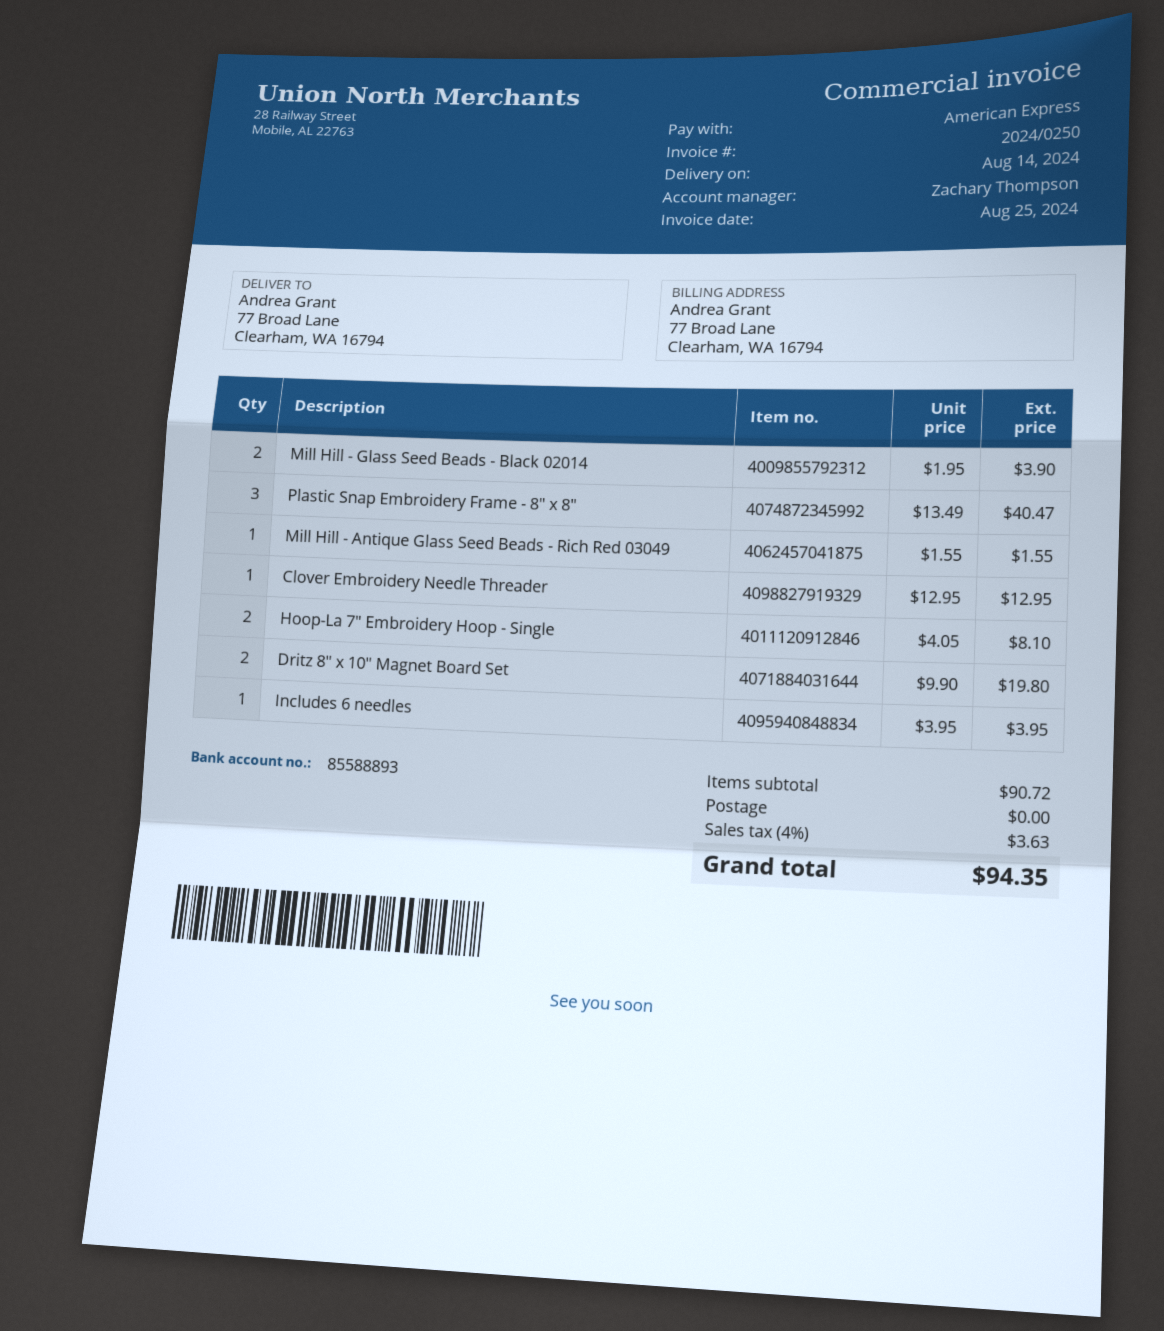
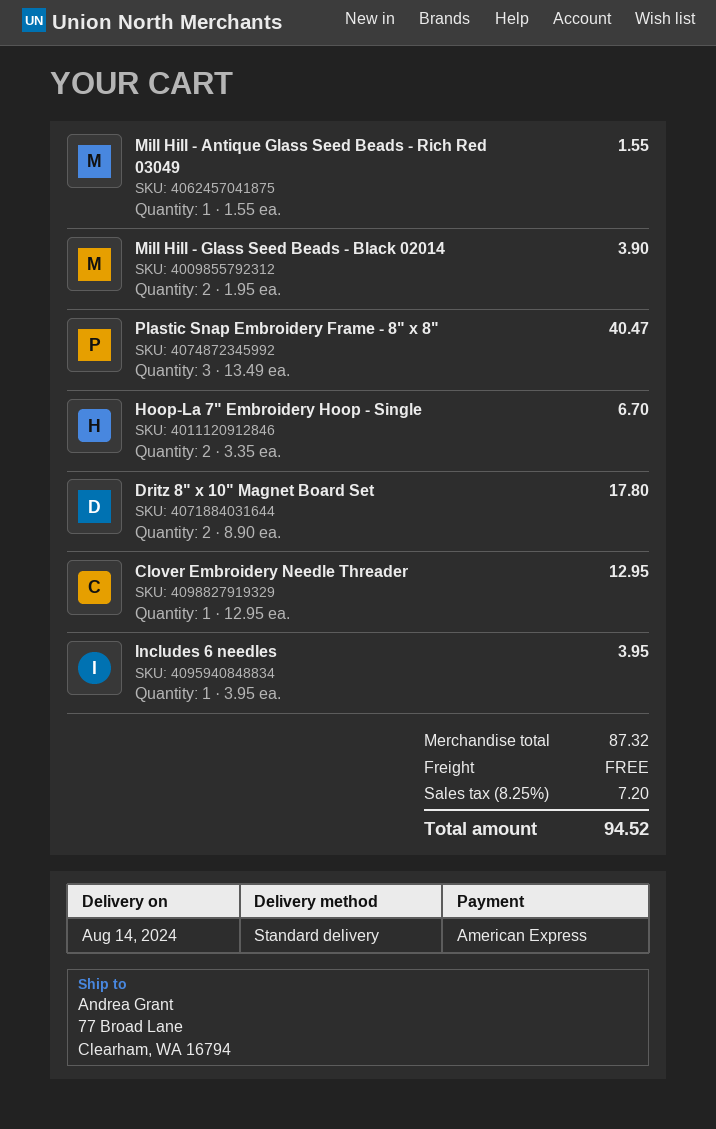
Hoop-La 7" Embroidery Hoop - Single: 2 x 4.05 = 8.10 -> 2 x 3.35 = 6.70
Dritz 8" x 10" Magnet Board Set: 2 x 9.90 = 19.80 -> 2 x 8.90 = 17.80
subtotal: 90.72 -> 87.32
tax: 4% = 3.63 -> 8.25% = 7.20
total: 94.35 -> 94.52

